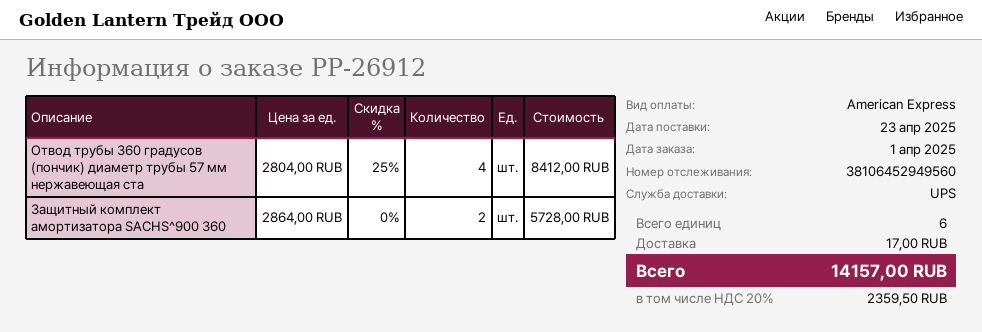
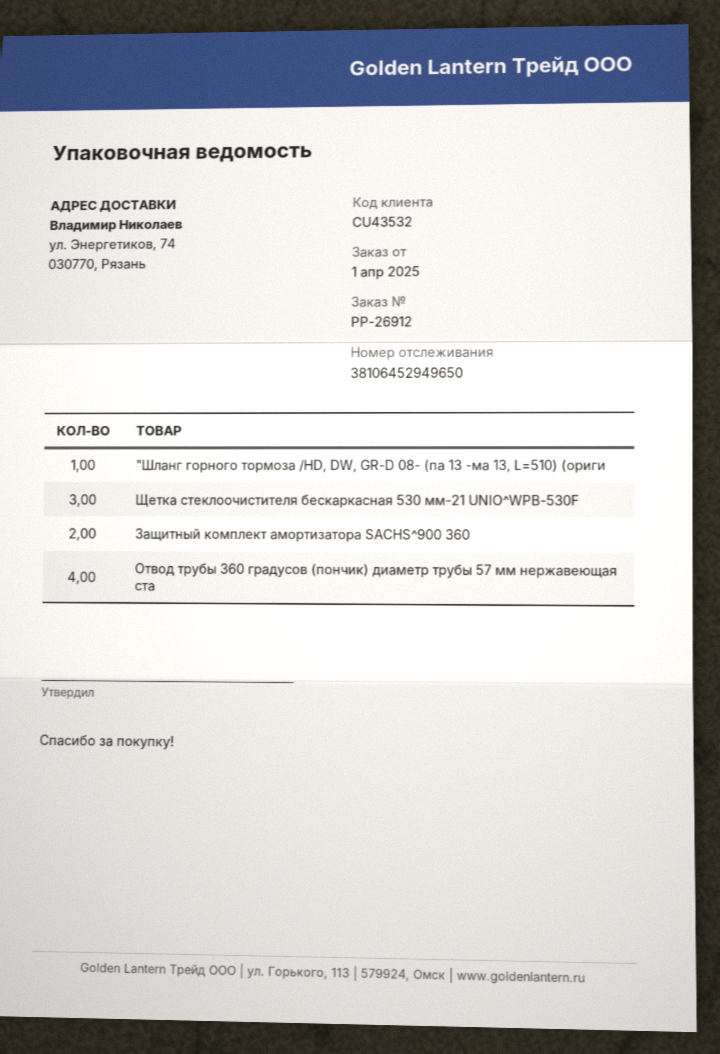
tracking number: 38106452949560 -> 38106452949650
"Шланг горного тормоза /HD, DW, GR-D 08- (па 13 -ма 13, L=510) (ориги: none -> 1
Щетка стеклоочистителя бескаркасная 530 мм-21 UNIO^WPB-530F: none -> 3

